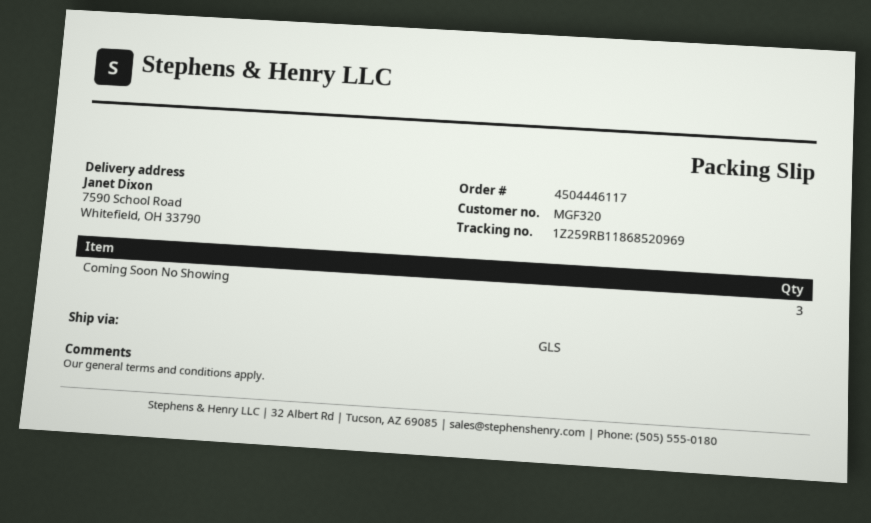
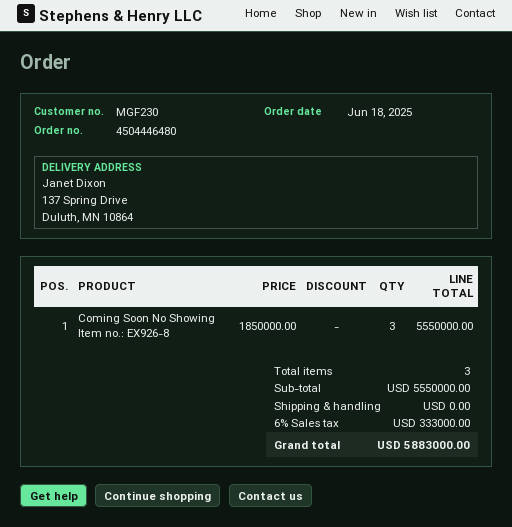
order number: 4504446117 -> 4504446480
customer number: MGF320 -> MGF230
ship to: 7590 School Road, Whitefield, OH 33790 -> 137 Spring Drive, Duluth, MN 10864

